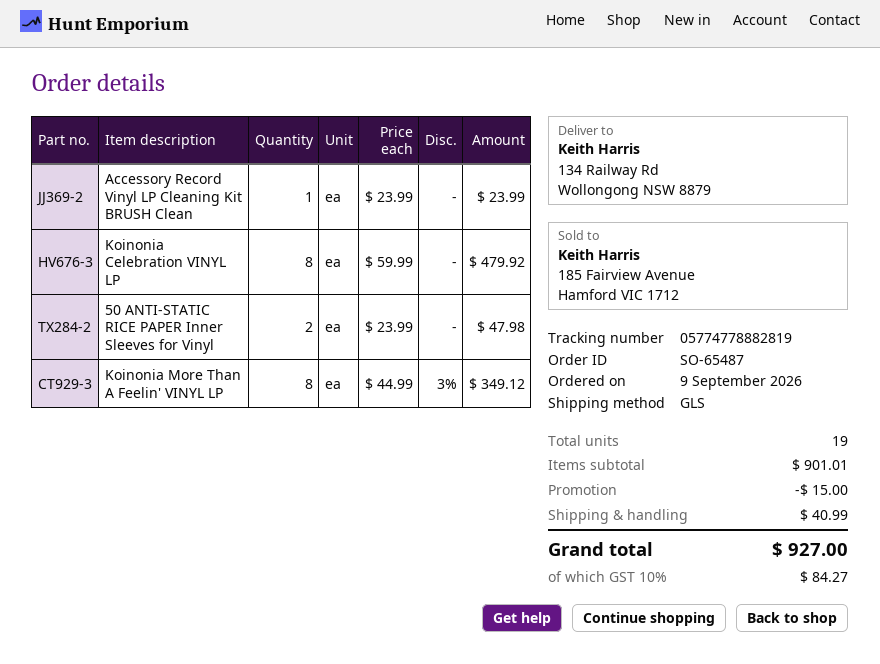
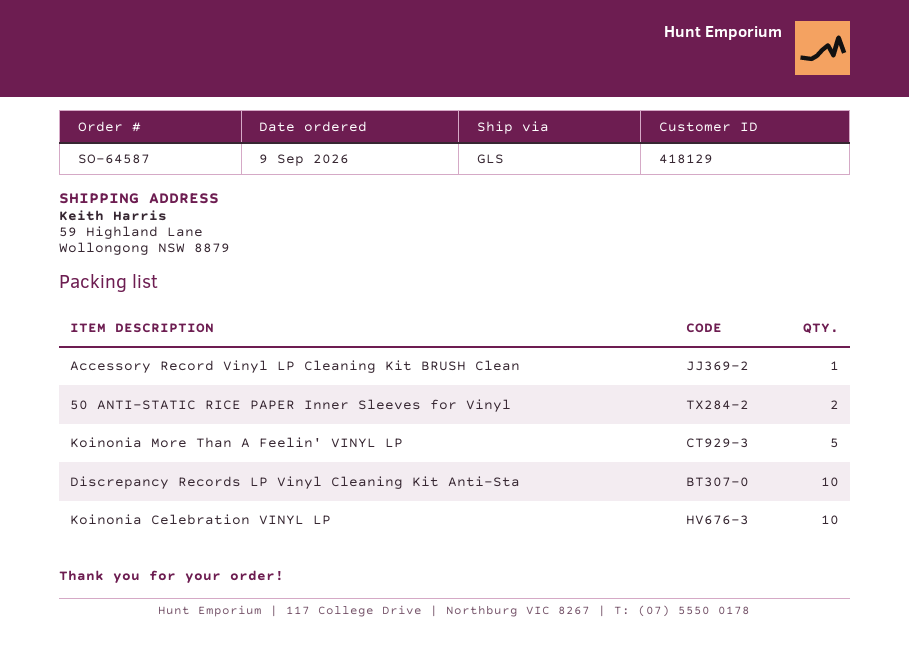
order number: SO-65487 -> SO-64587
ship to: 134 Railway Rd, Wollongong NSW 8879 -> 59 Highland Lane, Wollongong NSW 8879
Koinonia Celebration VINYL LP: 8 -> 10
Koinonia More Than A Feelin' VINYL LP: 8 -> 5
Discrepancy Records LP Vinyl Cleaning Kit Anti-Sta: none -> 10

